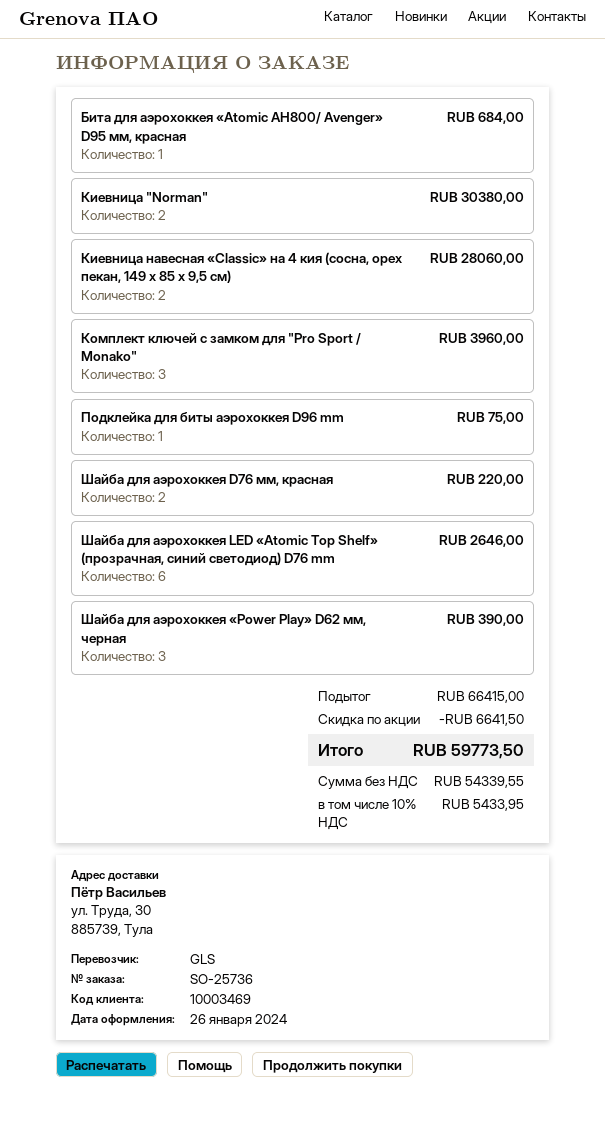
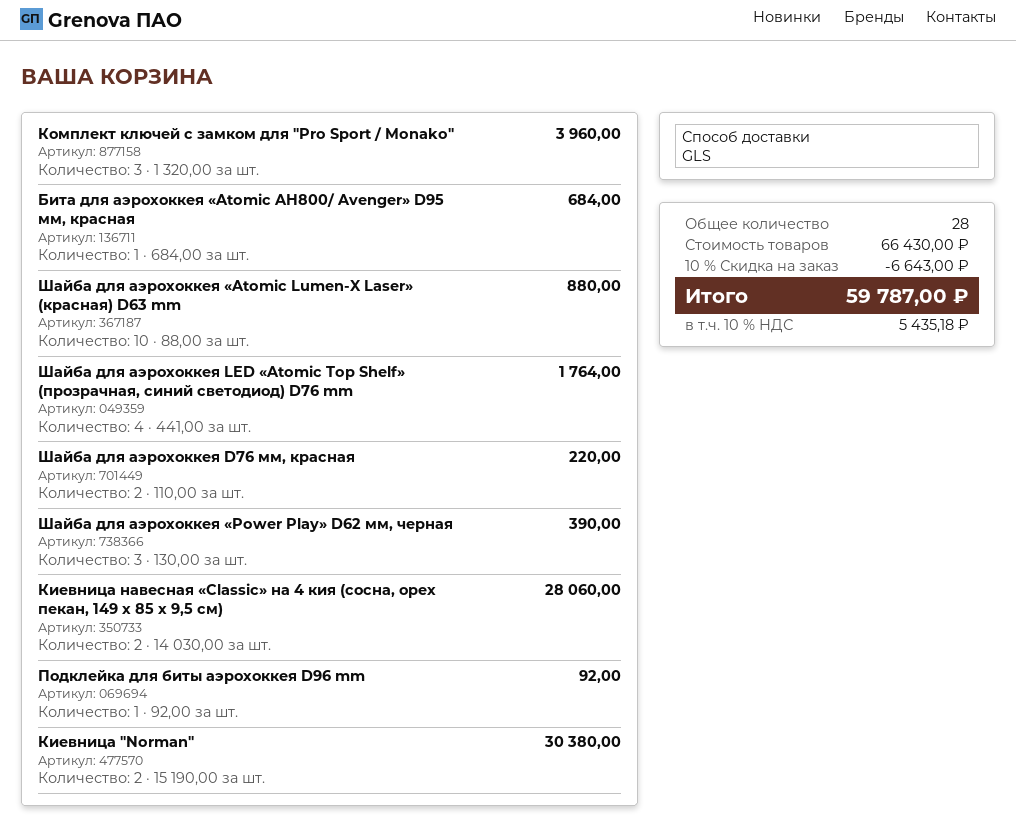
Подклейка для биты аэрохоккея D96 mm: 1 for 75.00 -> 1 for 92.00
Шайба для аэрохоккея LED «Atomic Top Shelf» (прозрачная, синий светодиод) D76 mm: 6 for 2646.00 -> 4 for 1764.00
Шайба для аэрохоккея «Atomic Lumen-X Laser» (красная) D63 mm: none -> 10 for 880.00
subtotal: 66415.00 -> 66430.00
discount: 6641.50 -> 6643.00
tax: 10% = 5433.95 -> 10% = 5435.18
total: 59773.50 -> 59787.00

